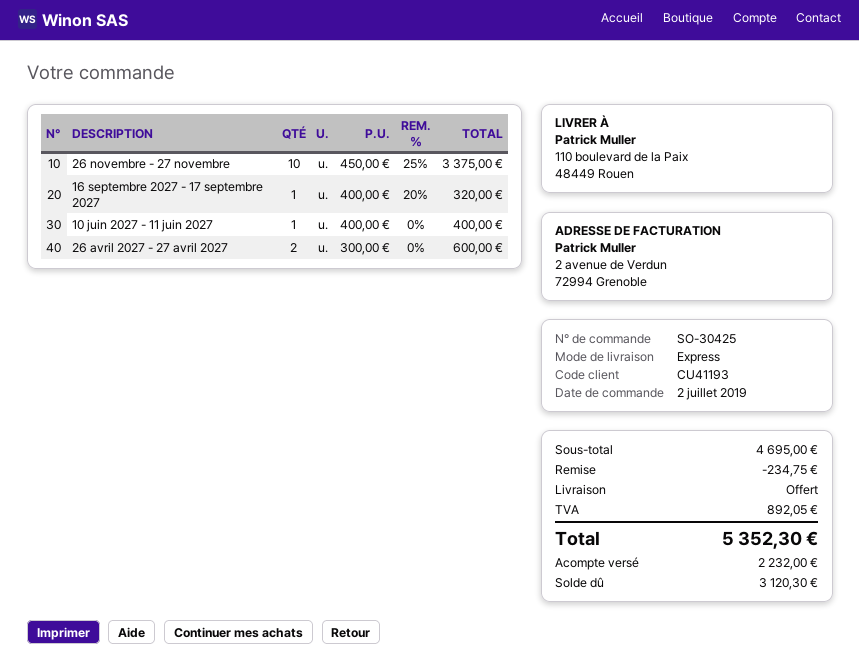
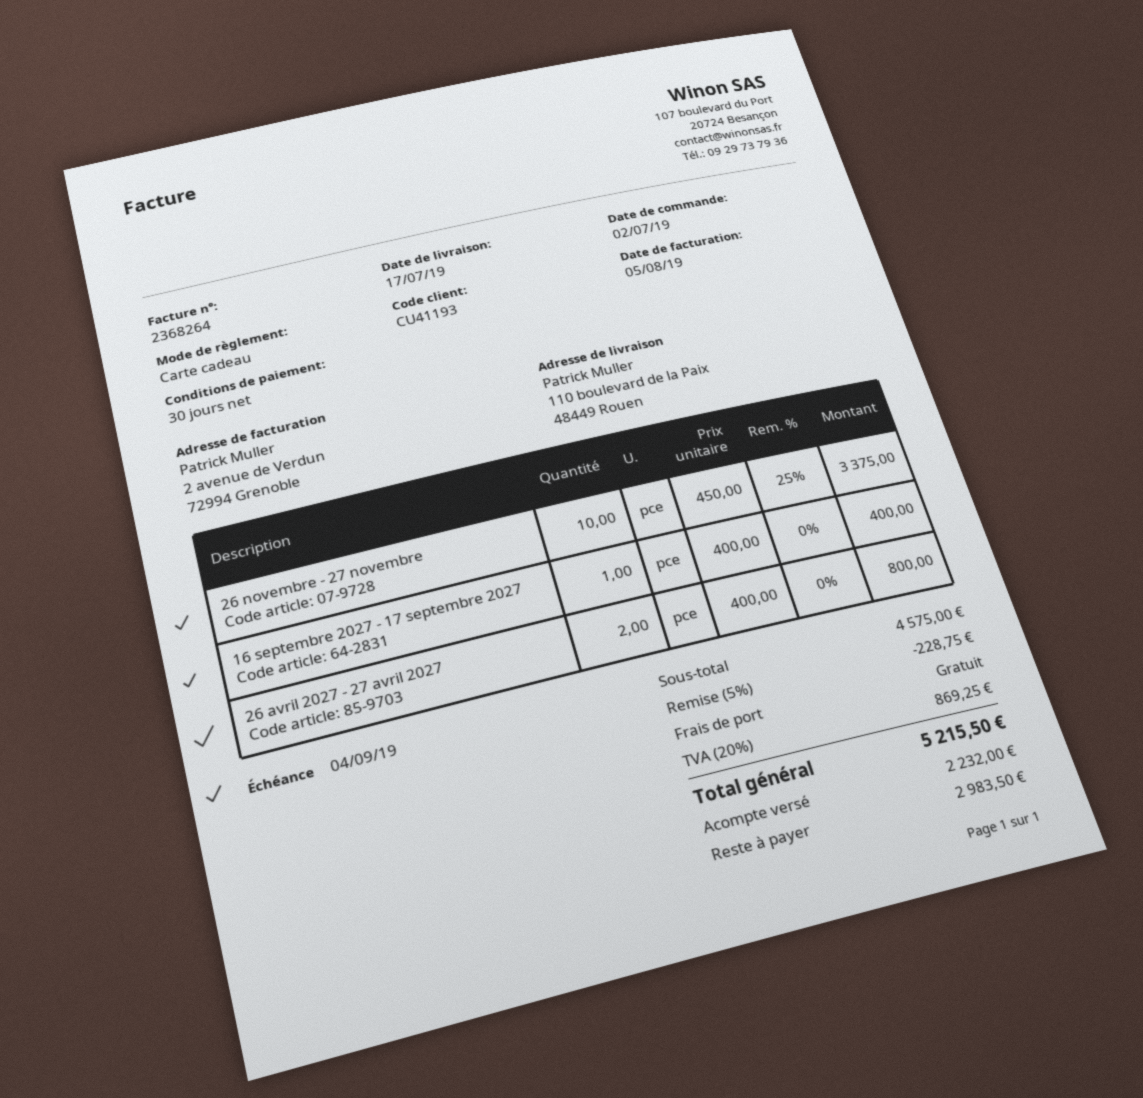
16 septembre 2027 - 17 septembre 2027: 1 x 400.00 - 20% = 320.00 -> 1 x 400.00 = 400.00
10 juin 2027 - 11 juin 2027: 1 x 400.00 = 400.00 -> none
26 avril 2027 - 27 avril 2027: 2 x 300.00 = 600.00 -> 2 x 400.00 = 800.00
subtotal: 4695.00 -> 4575.00
discount: 234.75 -> 228.75
tax: 892.05 -> 869.25
total: 5352.30 -> 5215.50
balance: 3120.30 -> 2983.50

